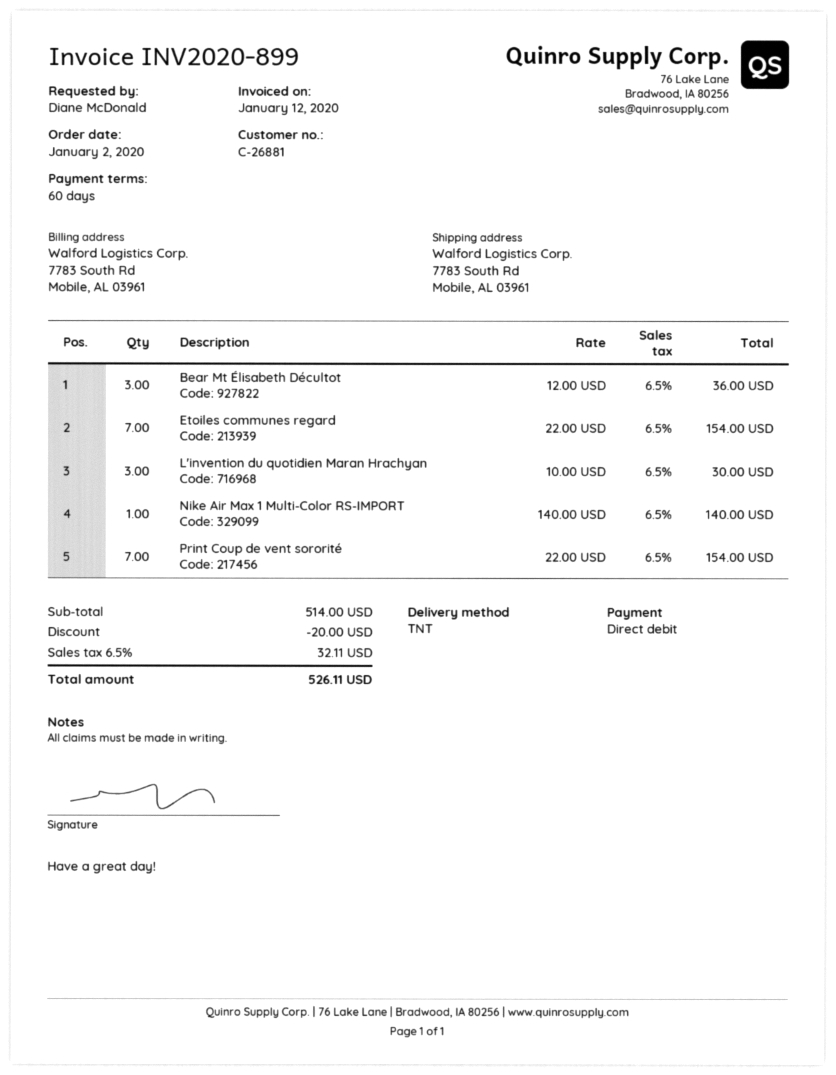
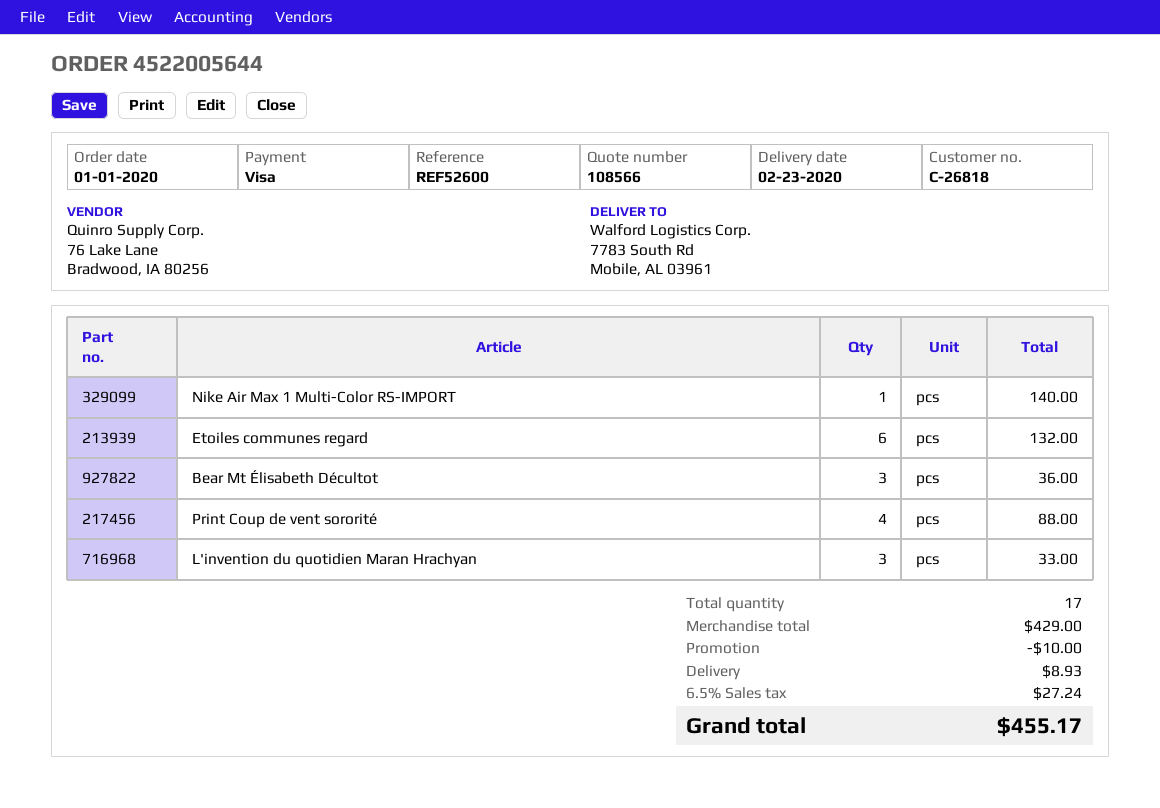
order date: 2020-01-02 -> 2020-01-01
customer number: C-26881 -> C-26818
payment method: direct debit -> Visa
Etoiles communes regard: 7 for 154.00 -> 6 for 132.00
L'invention du quotidien Maran Hrachyan: 3 for 30.00 -> 3 for 33.00
Print Coup de vent sororité: 7 for 154.00 -> 4 for 88.00
subtotal: 514.00 -> 429.00
discount: 20.00 -> 10.00
shipping: none -> 8.93
tax: 6.5% = 32.11 -> 6.5% = 27.24
total: 526.11 -> 455.17

